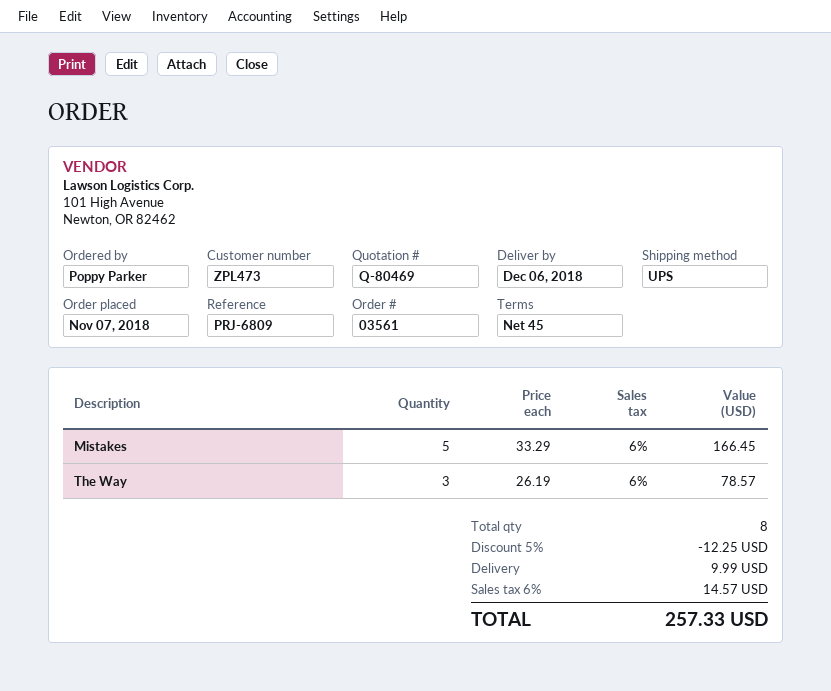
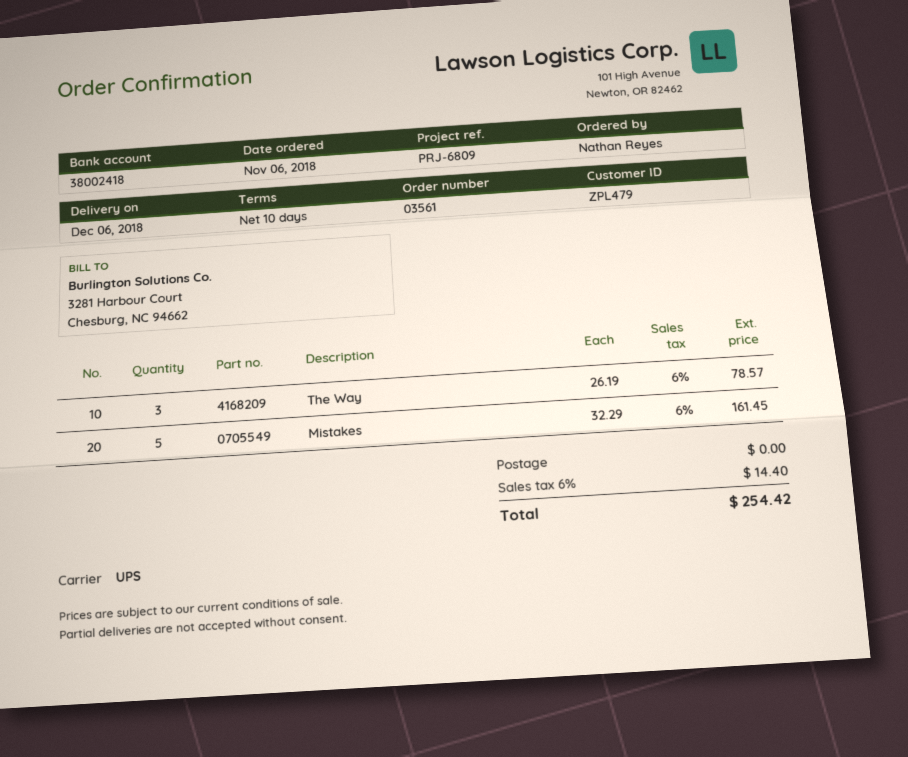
order date: 2018-11-07 -> 2018-11-06
payment terms: 45 days -> 10 days
customer number: ZPL473 -> ZPL479
ordered by: Poppy Parker -> Nathan Reyes
Mistakes: 5 x 33.29 = 166.45 -> 5 x 32.29 = 161.45
discount: 5% = 12.25 -> none
shipping: 9.99 -> 0.00
tax: 6% = 14.57 -> 6% = 14.40
total: 257.33 -> 254.42

